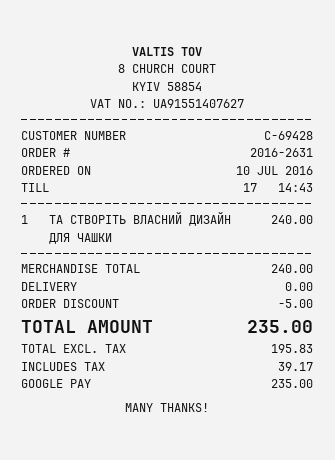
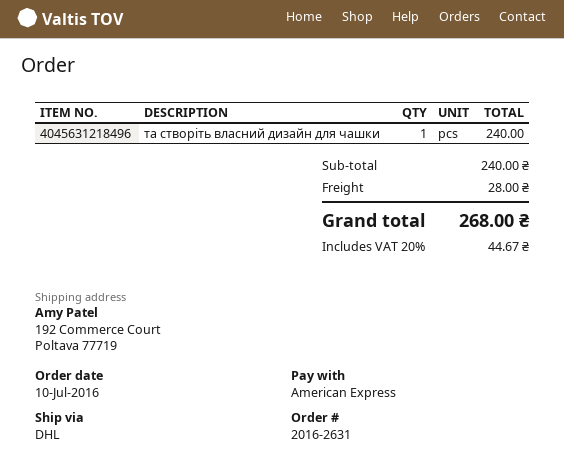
payment method: Google Pay -> American Express
discount: 5.00 -> none
shipping: 0.00 -> 28.00
tax: 39.17 -> 44.67
total: 235.00 -> 268.00

